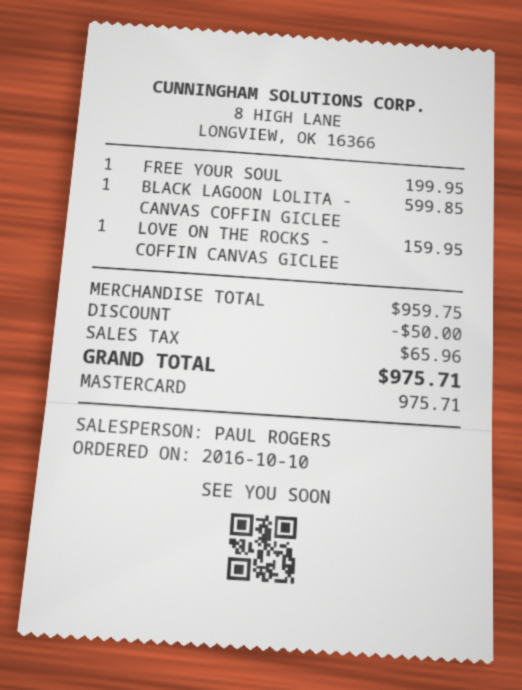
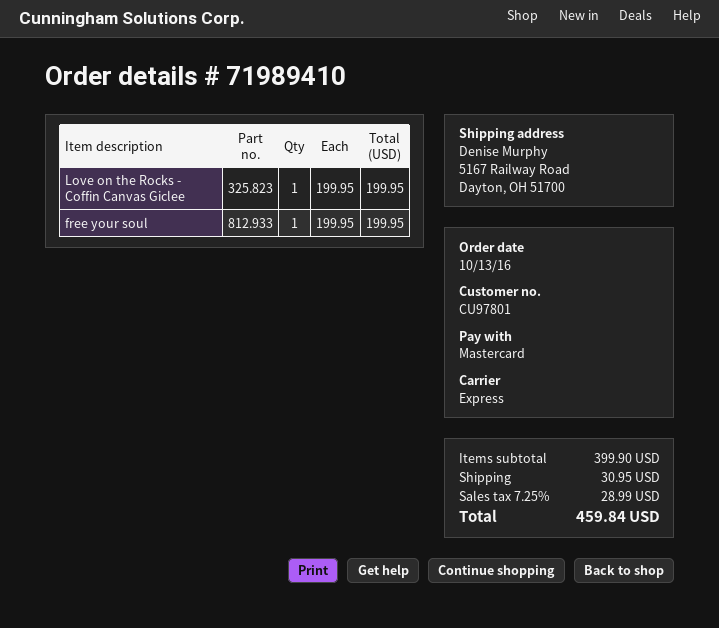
order date: 2016-10-10 -> 2016-10-13
BLACK LAGOON LOLITA - CANVAS COFFIN GICLEE: 1 for 599.85 -> none
LOVE ON THE ROCKS - COFFIN CANVAS GICLEE: 1 for 159.95 -> 1 for 199.95
subtotal: 959.75 -> 399.90
discount: 50.00 -> none
shipping: none -> 30.95
tax: 65.96 -> 28.99
total: 975.71 -> 459.84

